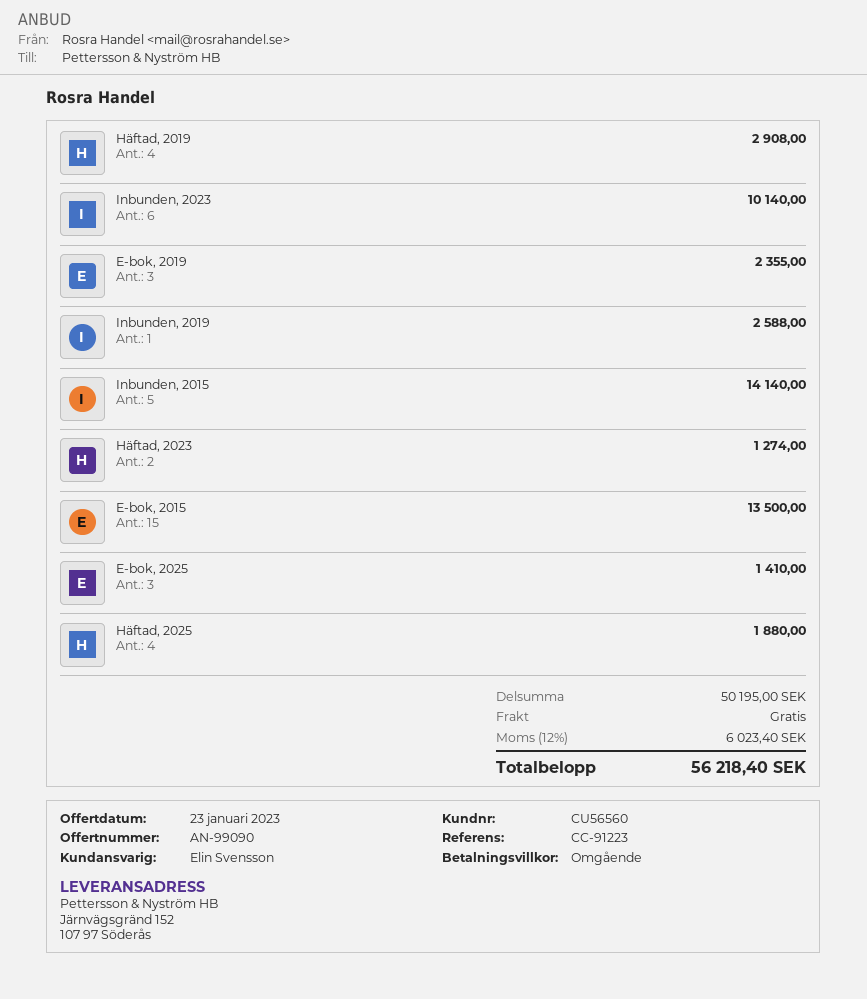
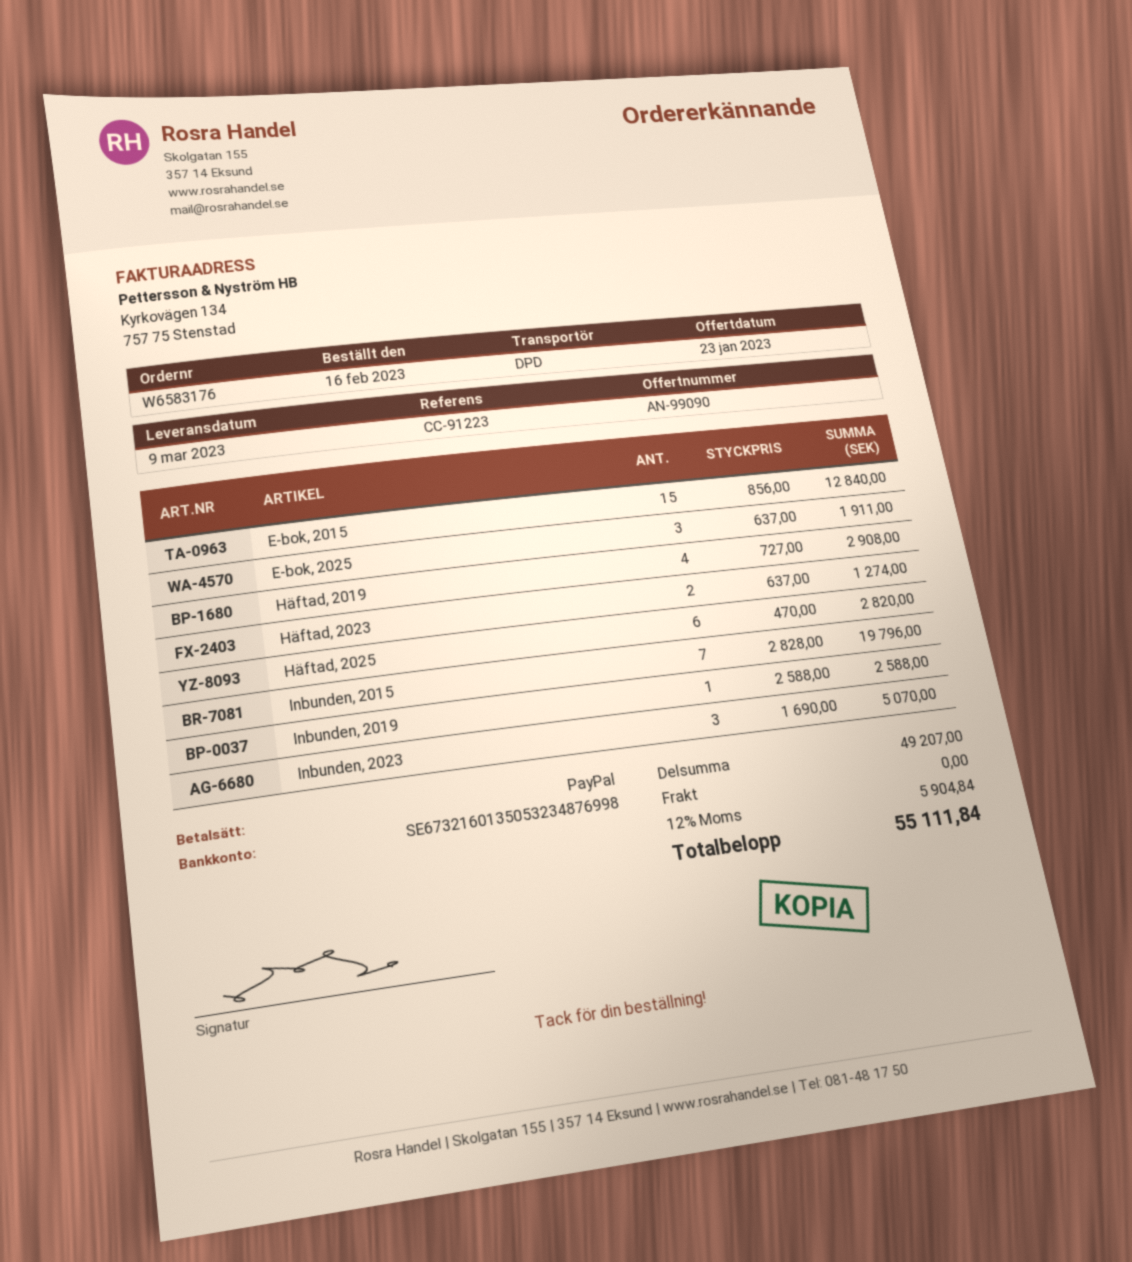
Inbunden, 2023: 6 for 10140.00 -> 3 for 5070.00
E-bok, 2019: 3 for 2355.00 -> none
Inbunden, 2015: 5 for 14140.00 -> 7 for 19796.00
E-bok, 2015: 15 for 13500.00 -> 15 for 12840.00
E-bok, 2025: 3 for 1410.00 -> 3 for 1911.00
Häftad, 2025: 4 for 1880.00 -> 6 for 2820.00
subtotal: 50195.00 -> 49207.00
tax: 12% = 6023.40 -> 12% = 5904.84
total: 56218.40 -> 55111.84

